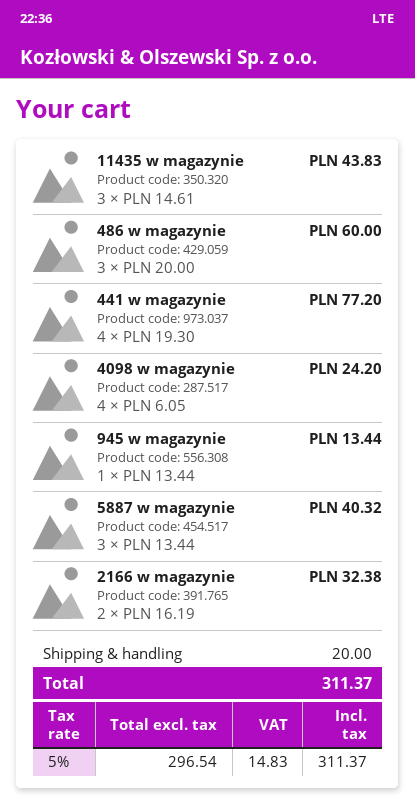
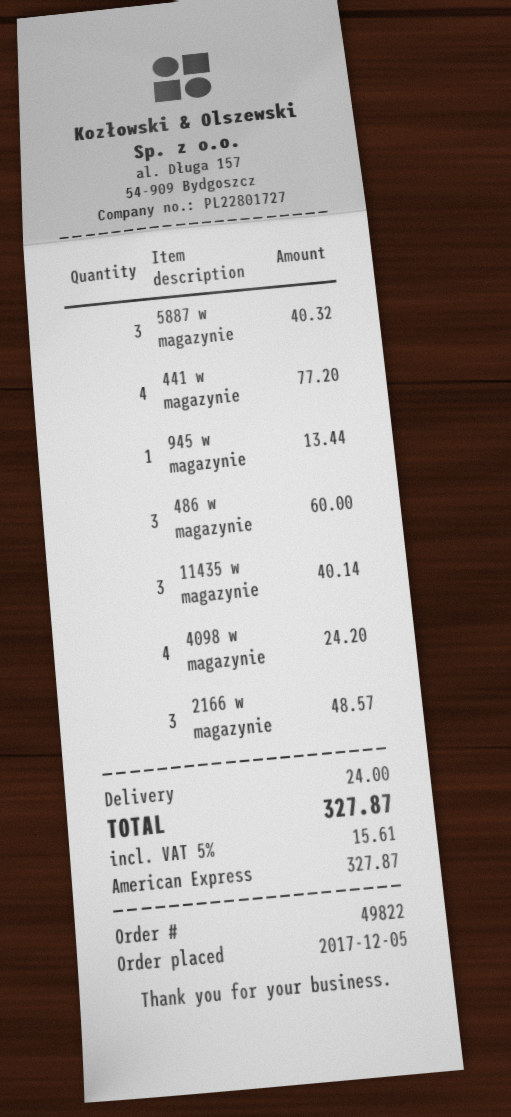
11435 w magazynie: 3 for 43.83 -> 3 for 40.14
2166 w magazynie: 2 for 32.38 -> 3 for 48.57
shipping: 20.00 -> 24.00
tax: 5% = 14.83 -> 5% = 15.61
total: 311.37 -> 327.87

